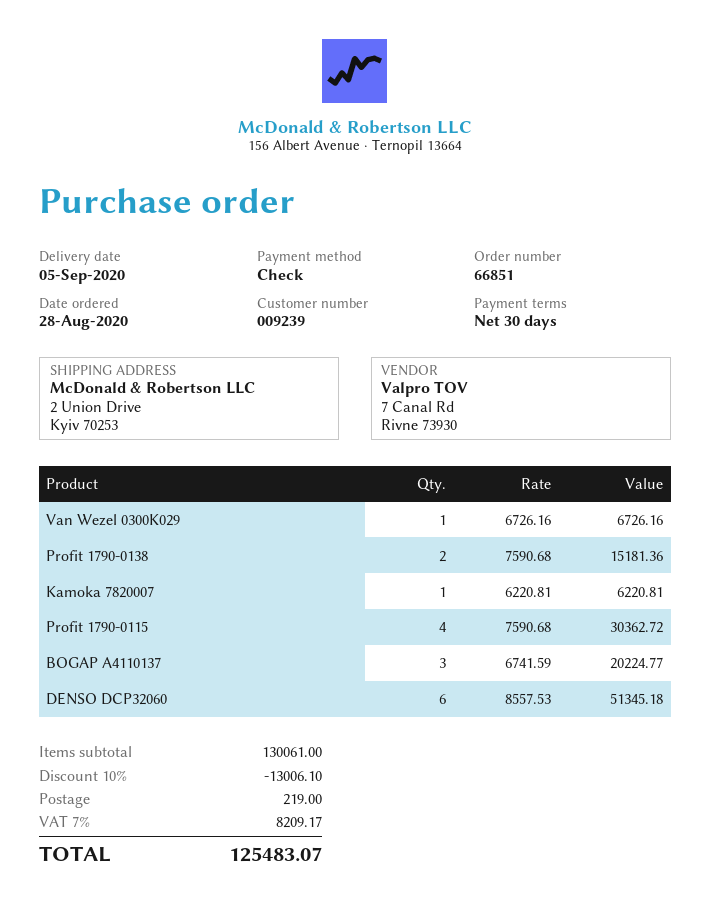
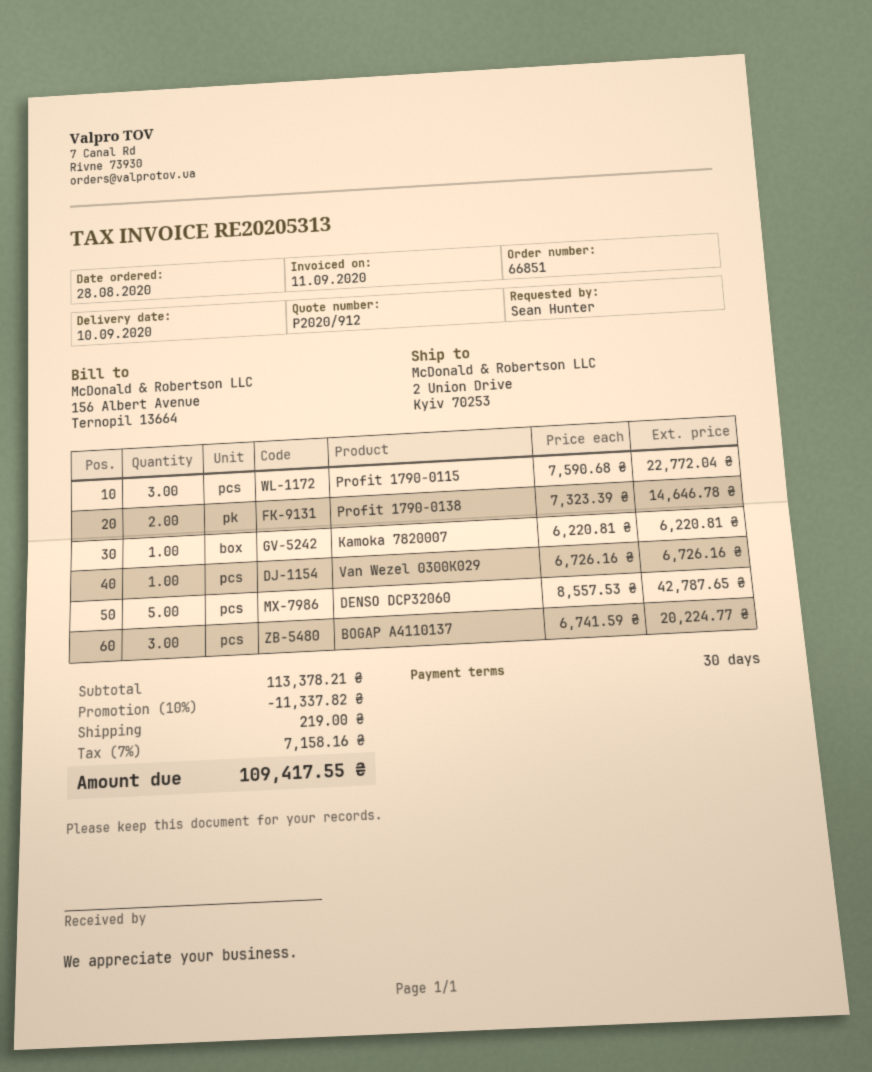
delivery date: 2020-09-05 -> 2020-09-10
Profit 1790-0138: 2 x 7590.68 = 15181.36 -> 2 x 7323.39 = 14646.78
Profit 1790-0115: 4 x 7590.68 = 30362.72 -> 3 x 7590.68 = 22772.04
DENSO DCP32060: 6 x 8557.53 = 51345.18 -> 5 x 8557.53 = 42787.65
subtotal: 130061.00 -> 113378.21
discount: 10% = 13006.10 -> 10% = 11337.82
tax: 7% = 8209.17 -> 7% = 7158.16
total: 125483.07 -> 109417.55

